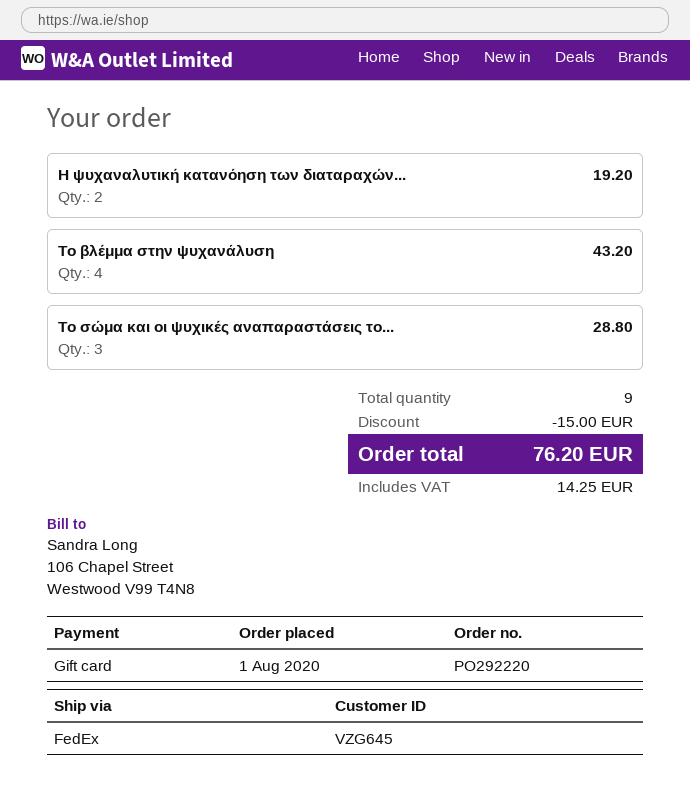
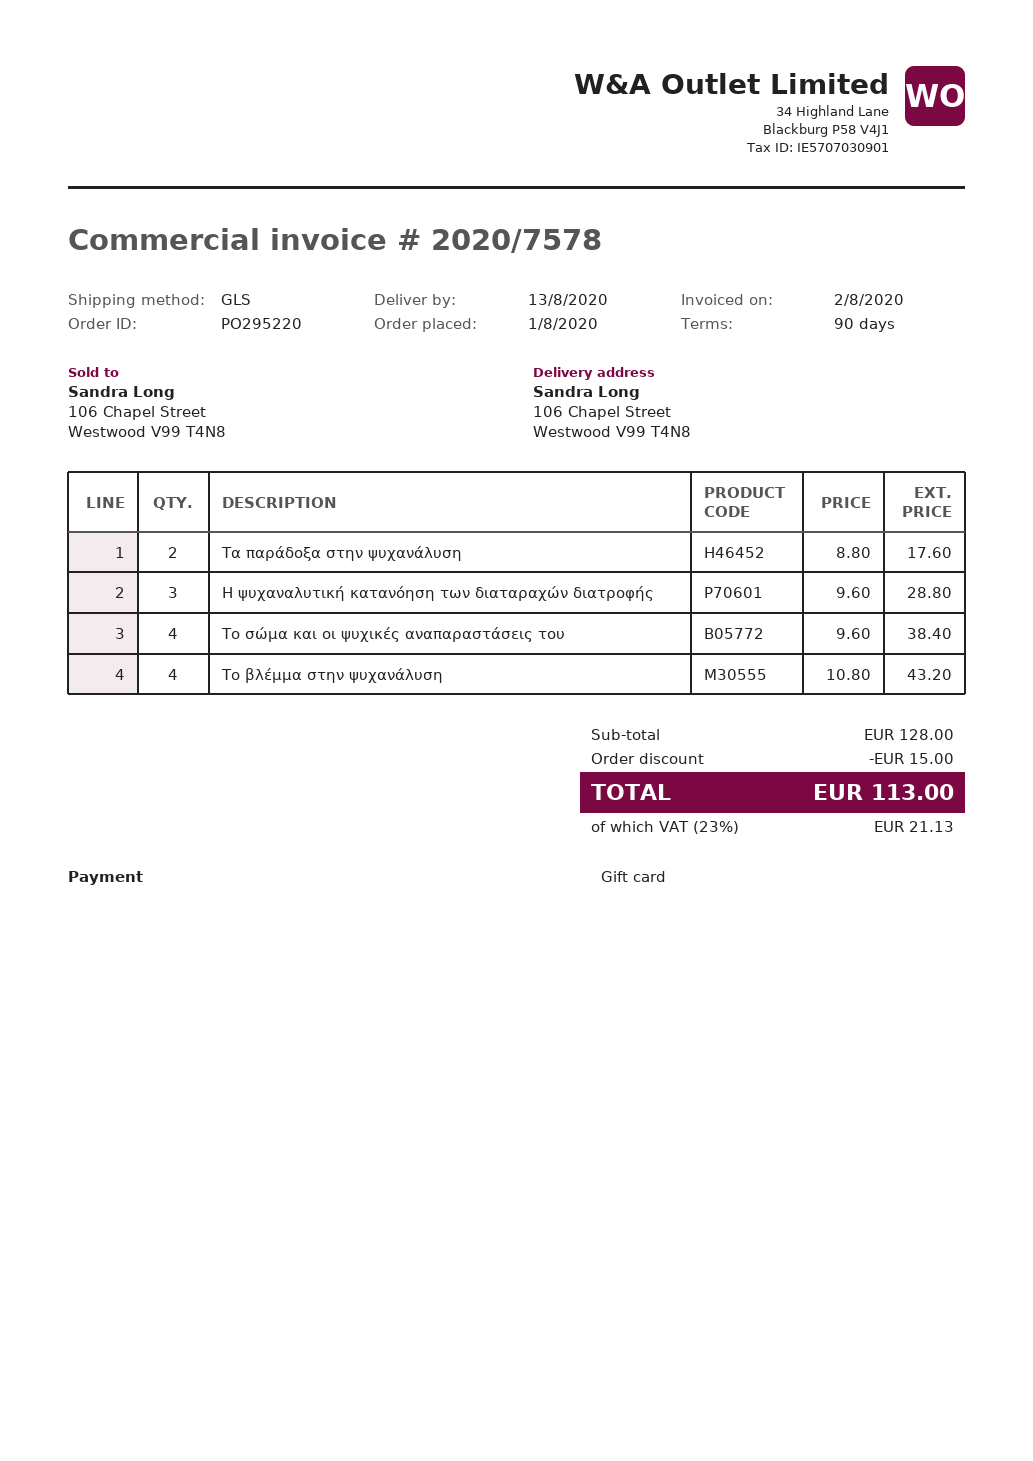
order number: PO292220 -> PO295220
shipping method: FedEx -> GLS
Η ψυχαναλυτική κατανόηση των διαταραχών...: 2 for 19.20 -> 3 for 28.80
Το σώμα και οι ψυχικές αναπαραστάσεις το...: 3 for 28.80 -> 4 for 38.40
Τα παράδοξα στην ψυχανάλυση: none -> 2 for 17.60
tax: 14.25 -> 21.13
total: 76.20 -> 113.00

